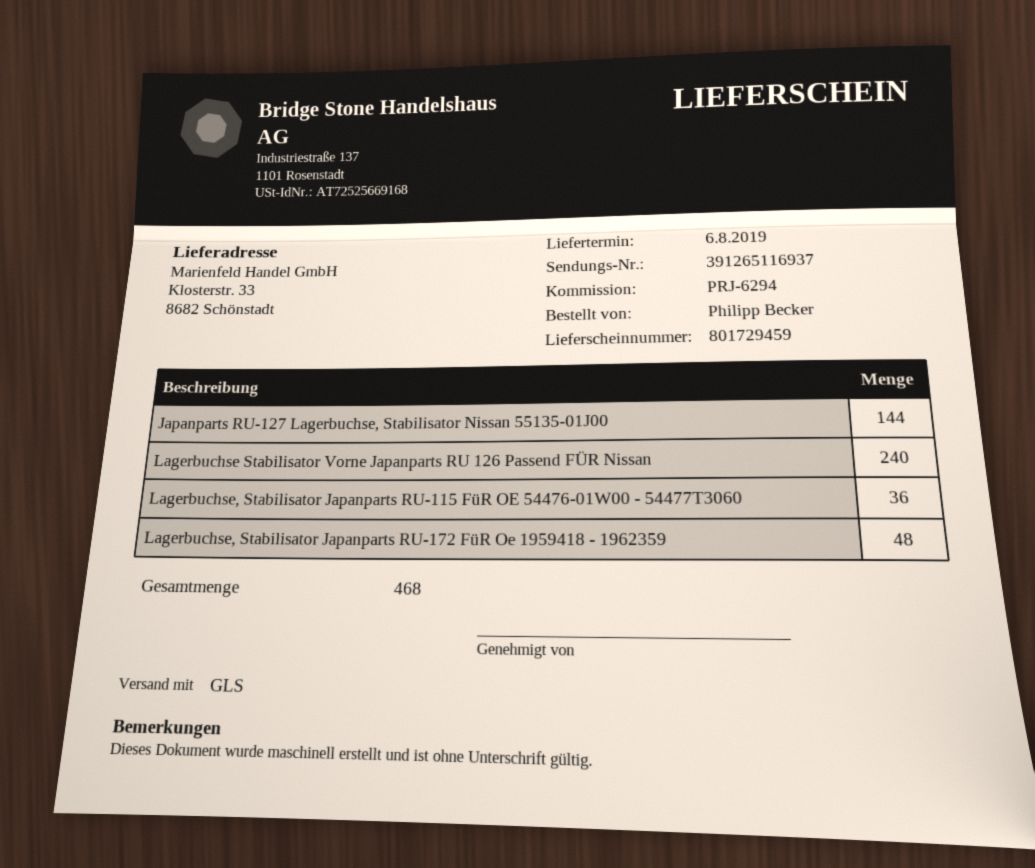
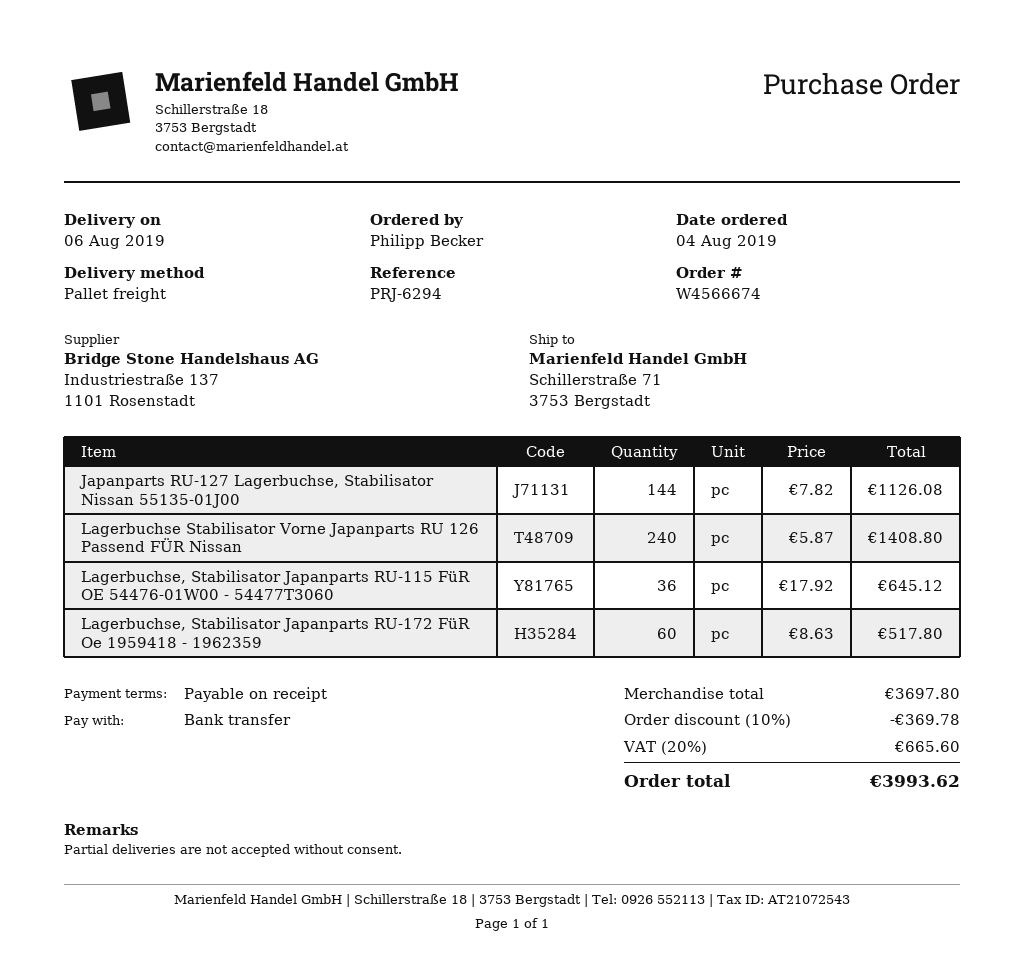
shipping method: GLS -> pallet freight
ship to: Klosterstr. 33, 8682 Schönstadt -> Schillerstraße 71, 3753 Bergstadt
Lagerbuchse, Stabilisator Japanparts RU-172 FüR Oe 1959418 - 1962359: 48 -> 60

